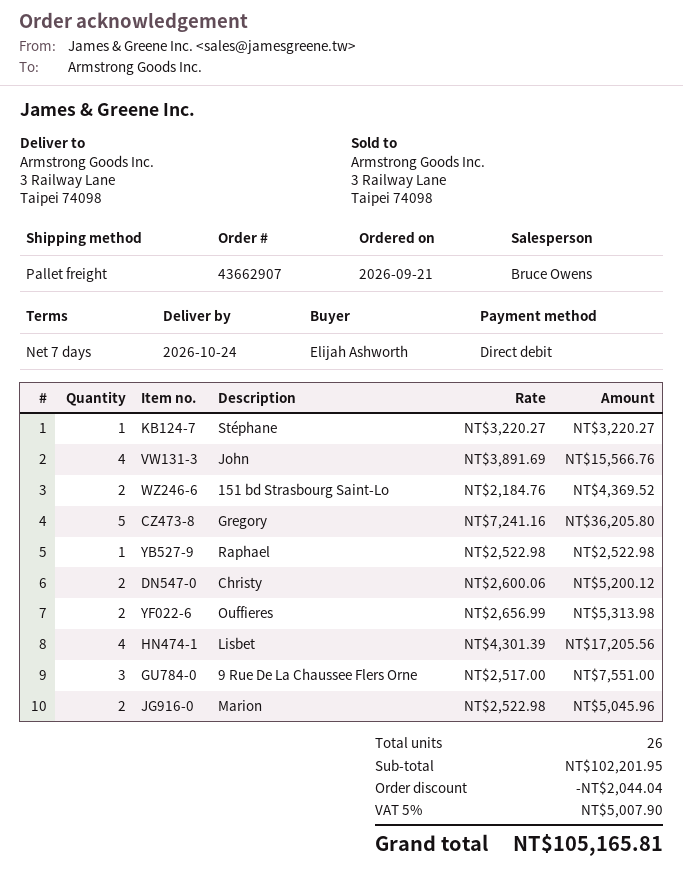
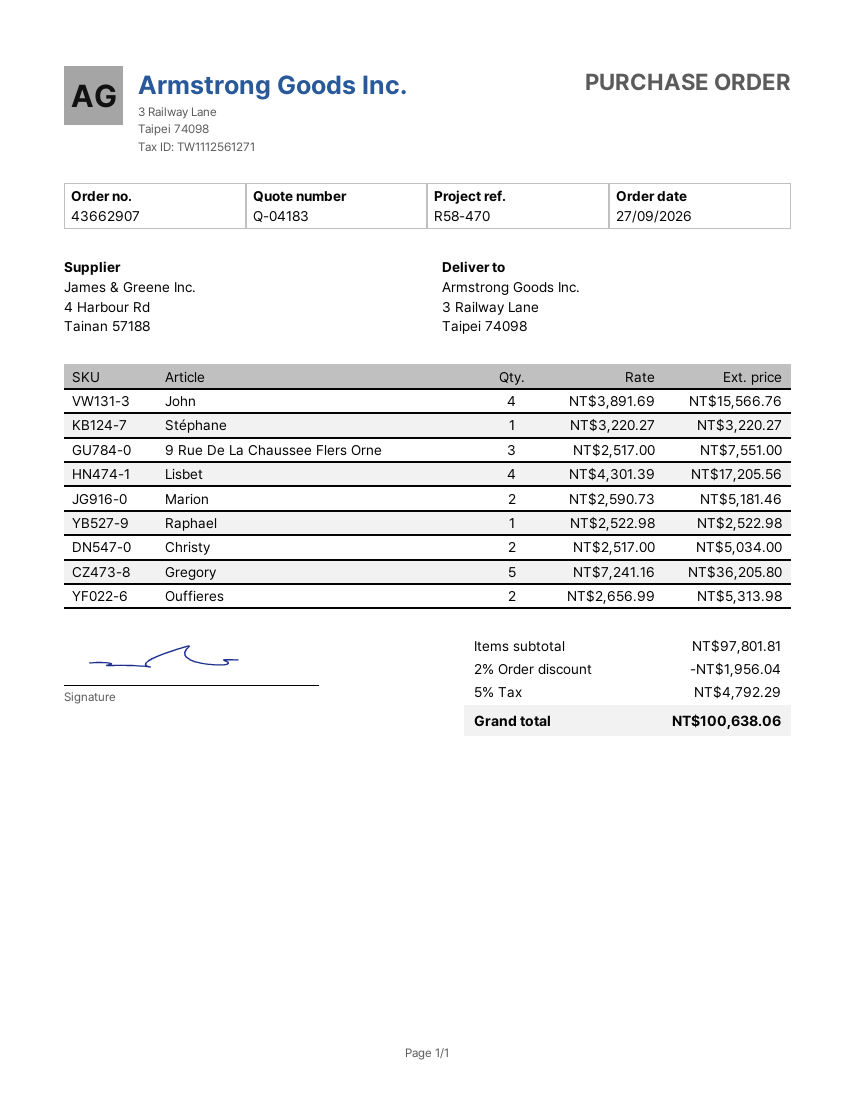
order date: 2026-09-21 -> 2026-09-27
151 bd Strasbourg Saint-Lo: 2 x 2184.76 = 4369.52 -> none
Christy: 2 x 2600.06 = 5200.12 -> 2 x 2517.00 = 5034.00
Marion: 2 x 2522.98 = 5045.96 -> 2 x 2590.73 = 5181.46
subtotal: 102201.95 -> 97801.81
discount: 2044.04 -> 1956.04
tax: 5% = 5007.90 -> 5% = 4792.29
total: 105165.81 -> 100638.06

